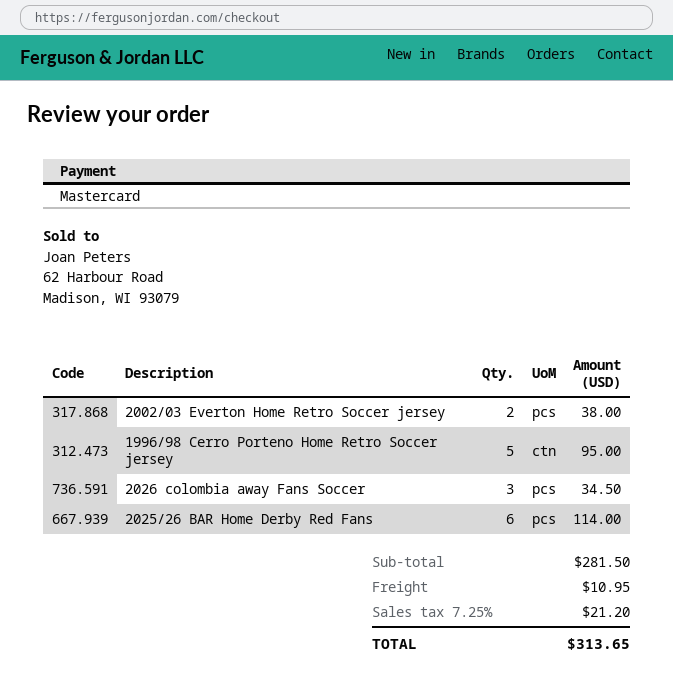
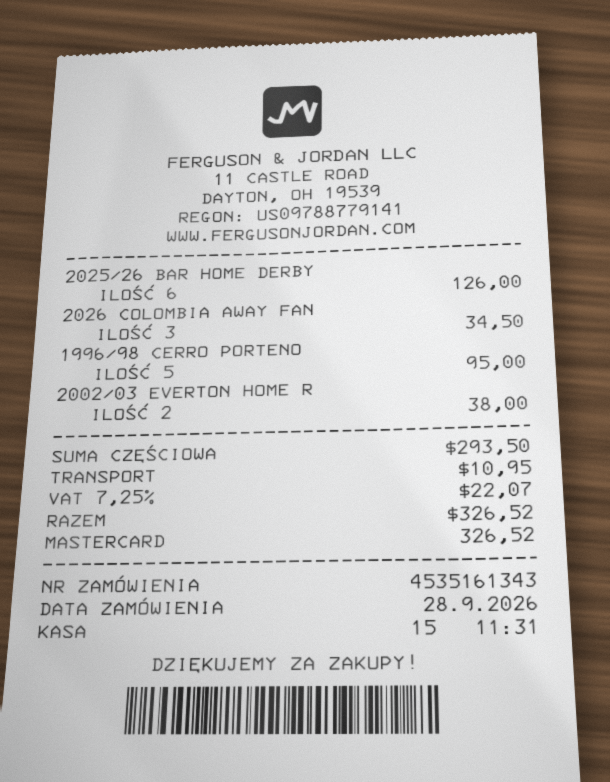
2025/26 BAR Home Derby Red Fans: 6 for 114.00 -> 6 for 126.00
subtotal: 281.50 -> 293.50
tax: 7.25% = 21.20 -> 7.25% = 22.07
total: 313.65 -> 326.52

